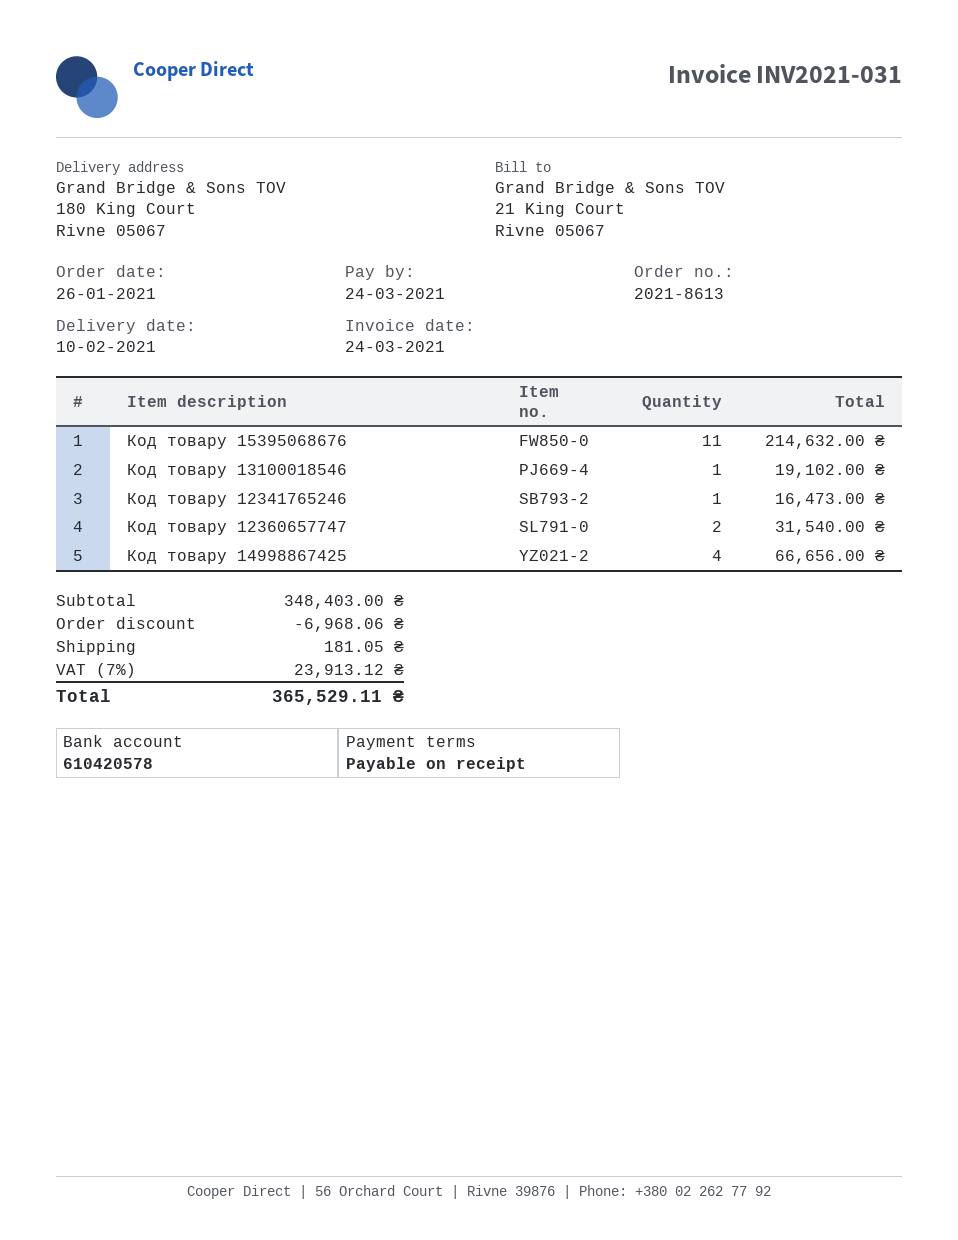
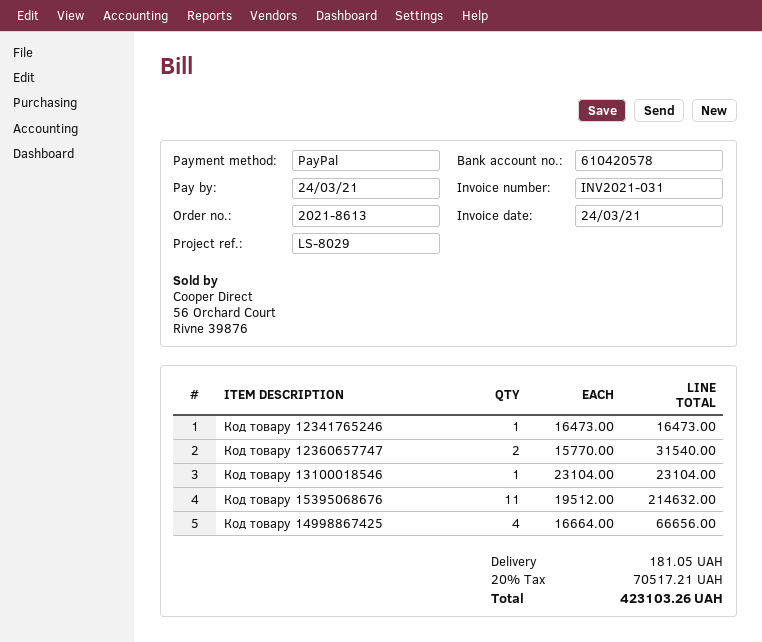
Код товару 13100018546: 1 for 19102.00 -> 1 for 23104.00
discount: 6968.06 -> none
tax: 7% = 23913.12 -> 20% = 70517.21
total: 365529.11 -> 423103.26

